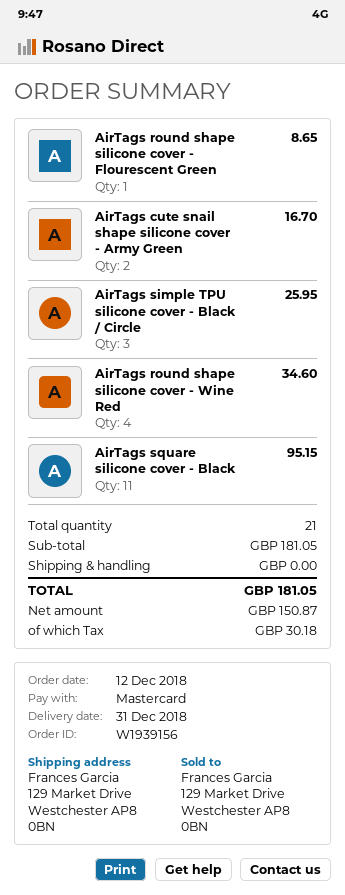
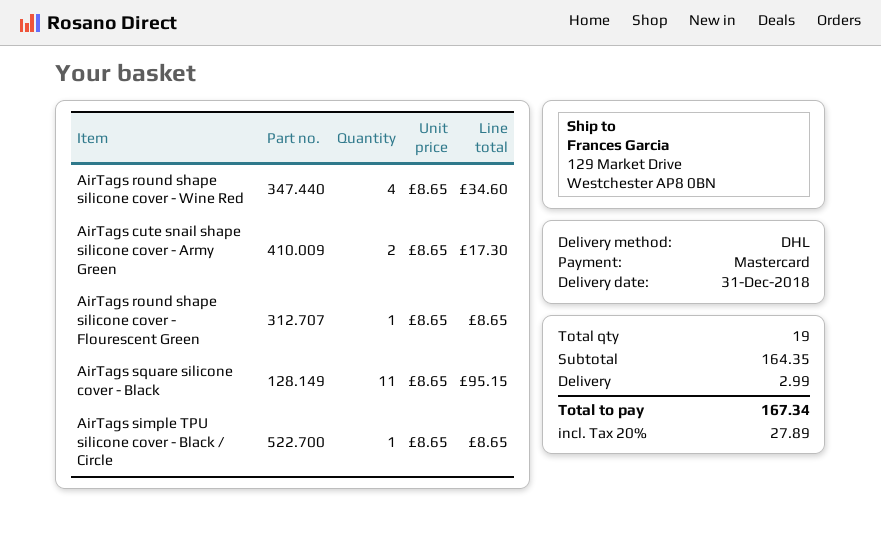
AirTags cute snail shape silicone cover - Army Green: 2 for 16.70 -> 2 for 17.30
AirTags simple TPU silicone cover - Black / Circle: 3 for 25.95 -> 1 for 8.65
total quantity: 21 -> 19
subtotal: 181.05 -> 164.35
shipping: 0.00 -> 2.99
tax: 30.18 -> 27.89
total: 181.05 -> 167.34

